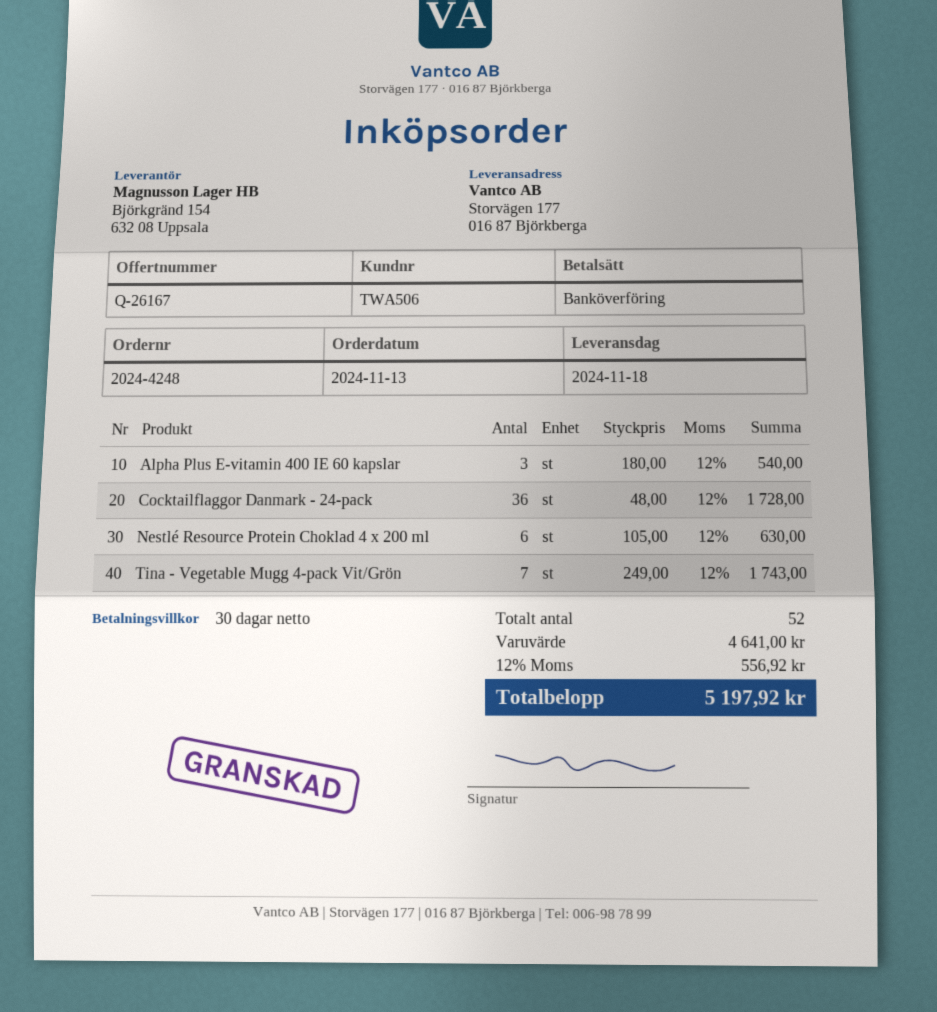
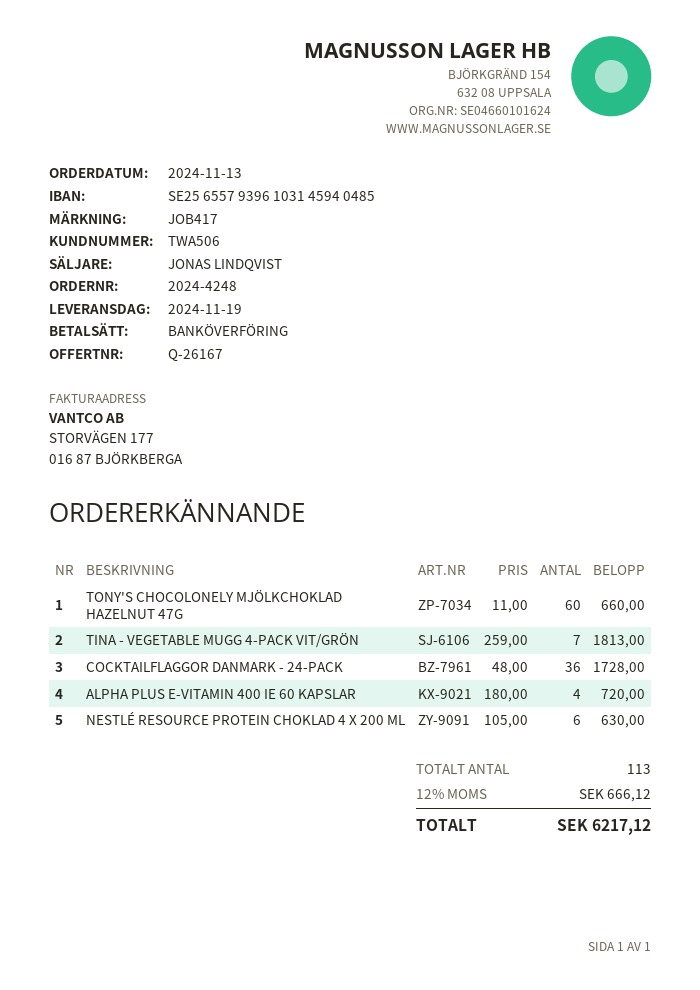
delivery date: 2024-11-18 -> 2024-11-19
Alpha Plus E-vitamin 400 IE 60 kapslar: 3 x 180.00 = 540.00 -> 4 x 180.00 = 720.00
Tina - Vegetable Mugg 4-pack Vit/Grön: 7 x 249.00 = 1743.00 -> 7 x 259.00 = 1813.00
TONY'S CHOCOLONELY MJÖLKCHOKLAD HAZELNUT 47G: none -> 60 x 11.00 = 660.00
total quantity: 52 -> 113
tax: 12% = 556.92 -> 12% = 666.12
total: 5197.92 -> 6217.12

